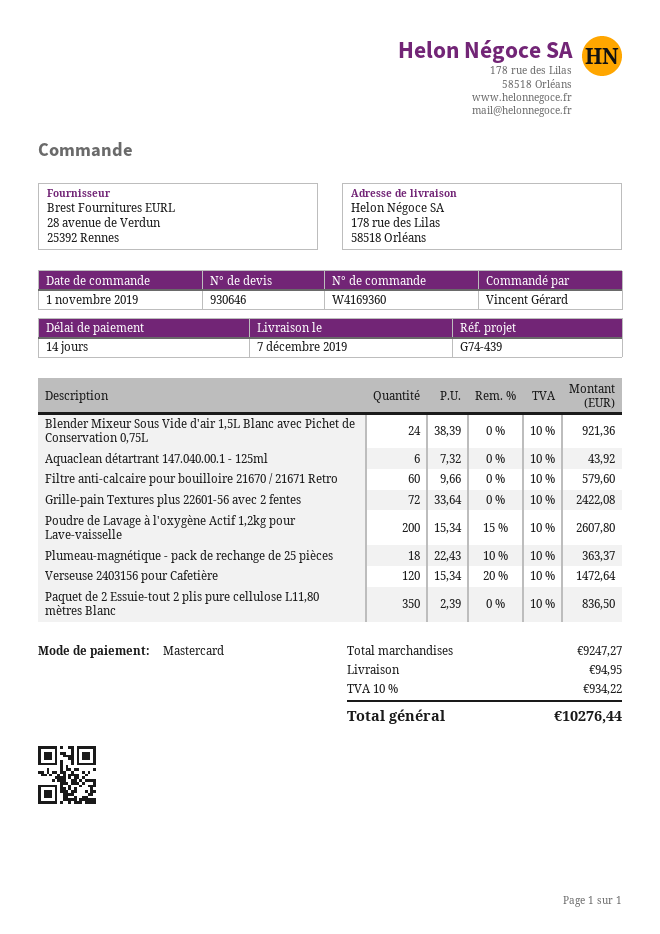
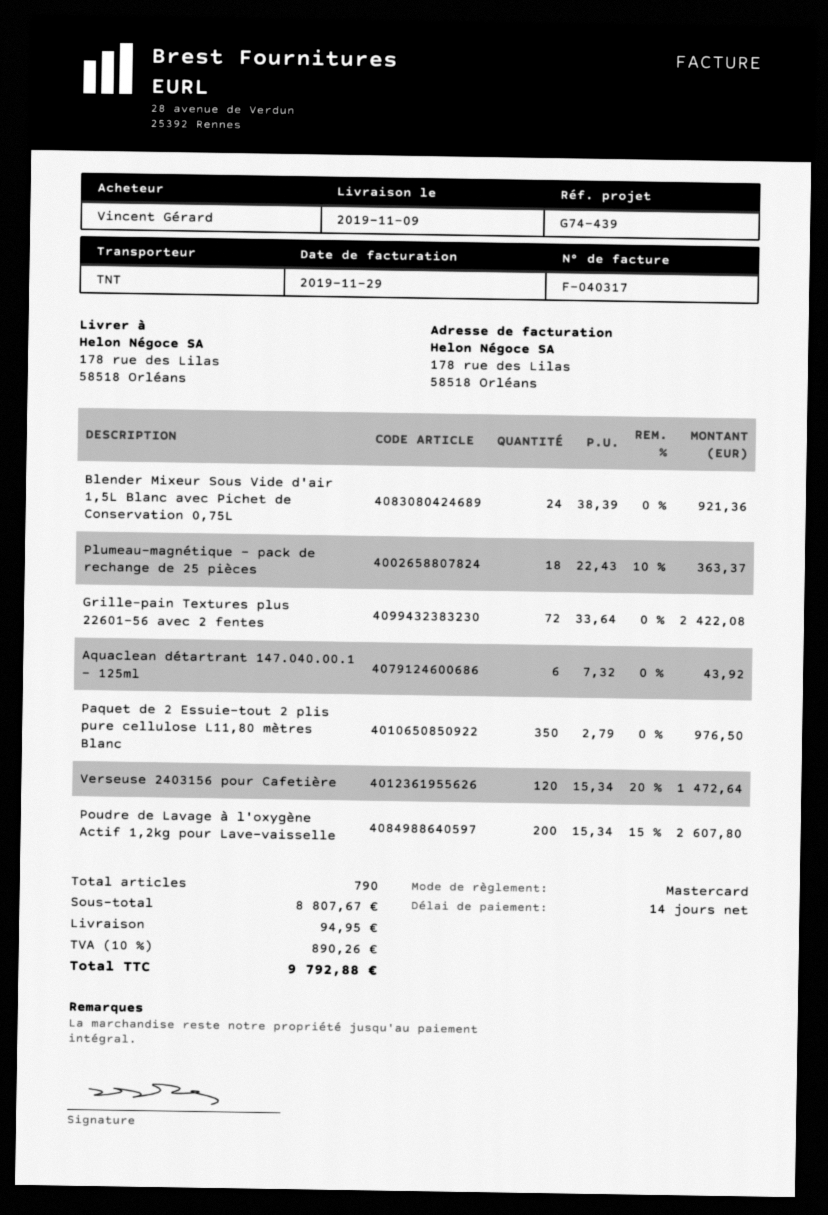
delivery date: 2019-12-07 -> 2019-11-09
Filtre anti-calcaire pour bouilloire 21670 / 21671 Retro: 60 x 9.66 = 579.60 -> none
Paquet de 2 Essuie-tout 2 plis pure cellulose L11,80 mètres Blanc: 350 x 2.39 = 836.50 -> 350 x 2.79 = 976.50
subtotal: 9247.27 -> 8807.67
tax: 10% = 934.22 -> 10% = 890.26
total: 10276.44 -> 9792.88

